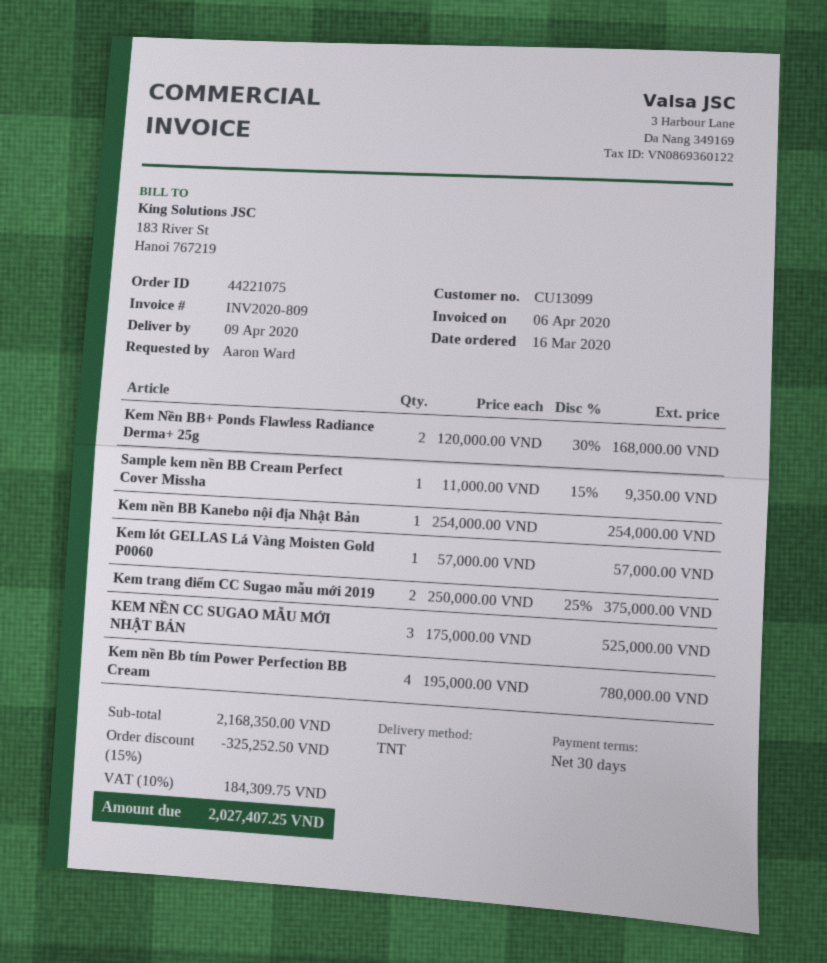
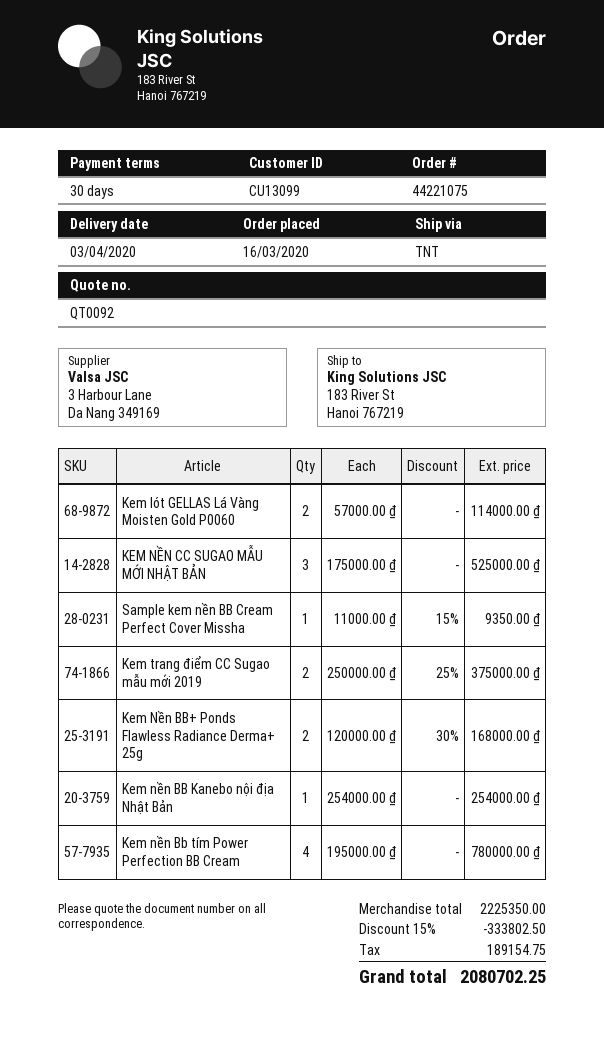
delivery date: 2020-04-09 -> 2020-04-03
Kem lót GELLAS Lá Vàng Moisten Gold P0060: 1 x 57000.00 = 57000.00 -> 2 x 57000.00 = 114000.00
subtotal: 2168350.00 -> 2225350.00
discount: 15% = 325252.50 -> 15% = 333802.50
tax: 184309.75 -> 189154.75
total: 2027407.25 -> 2080702.25

